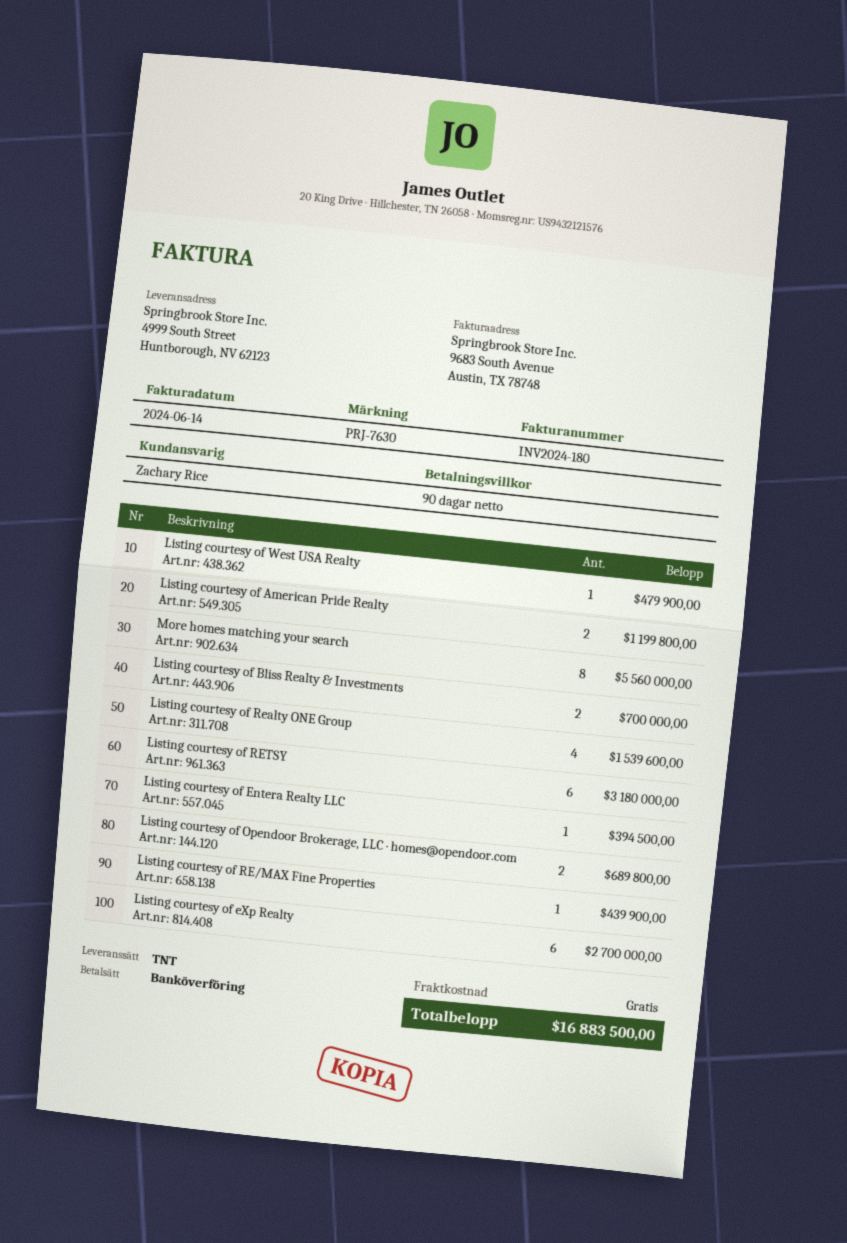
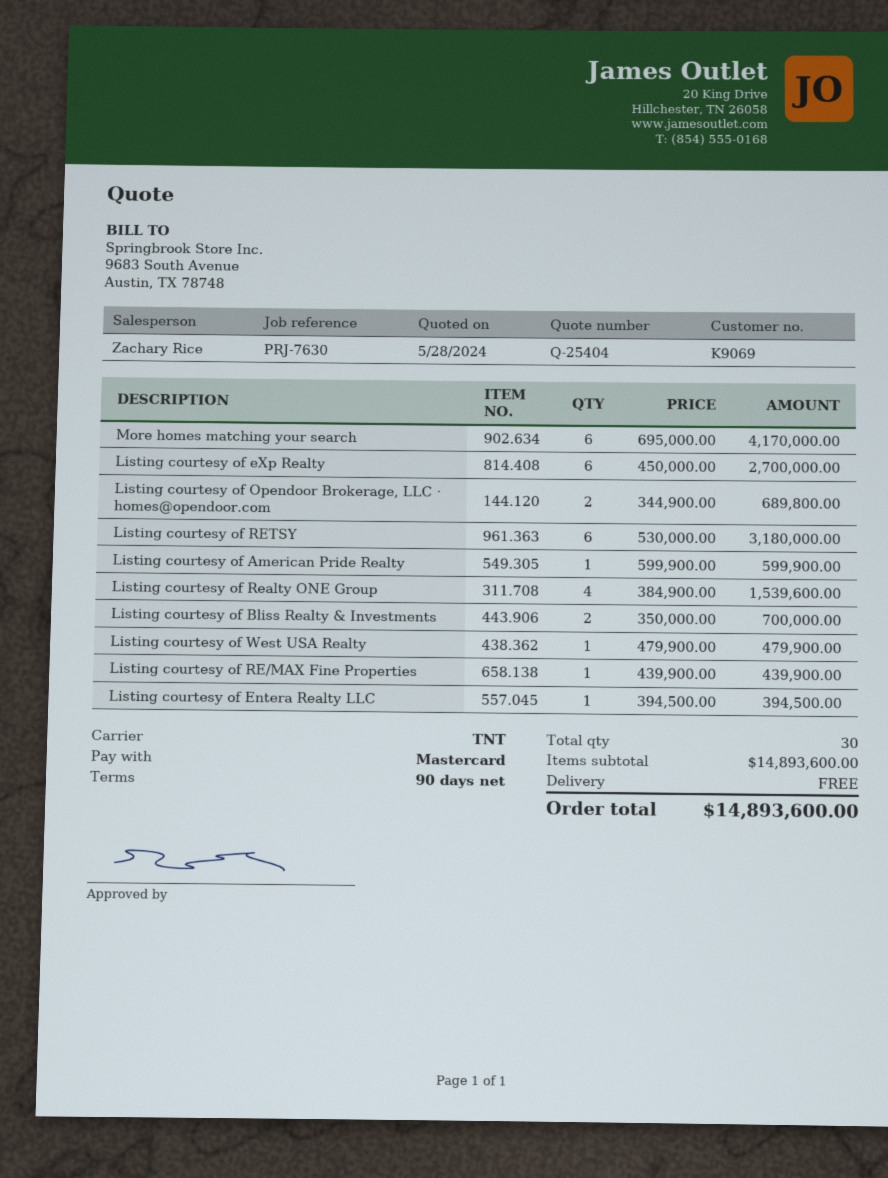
payment method: bank transfer -> Mastercard
Listing courtesy of American Pride Realty: 2 for 1199800.00 -> 1 for 599900.00
More homes matching your search: 8 for 5560000.00 -> 6 for 4170000.00
total: 16883500.00 -> 14893600.00

